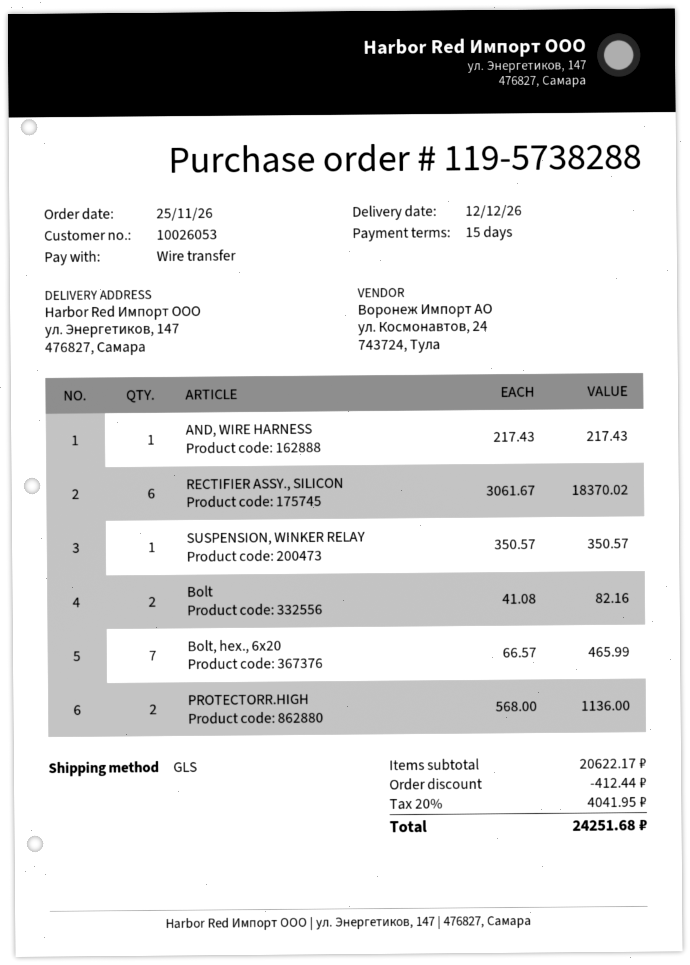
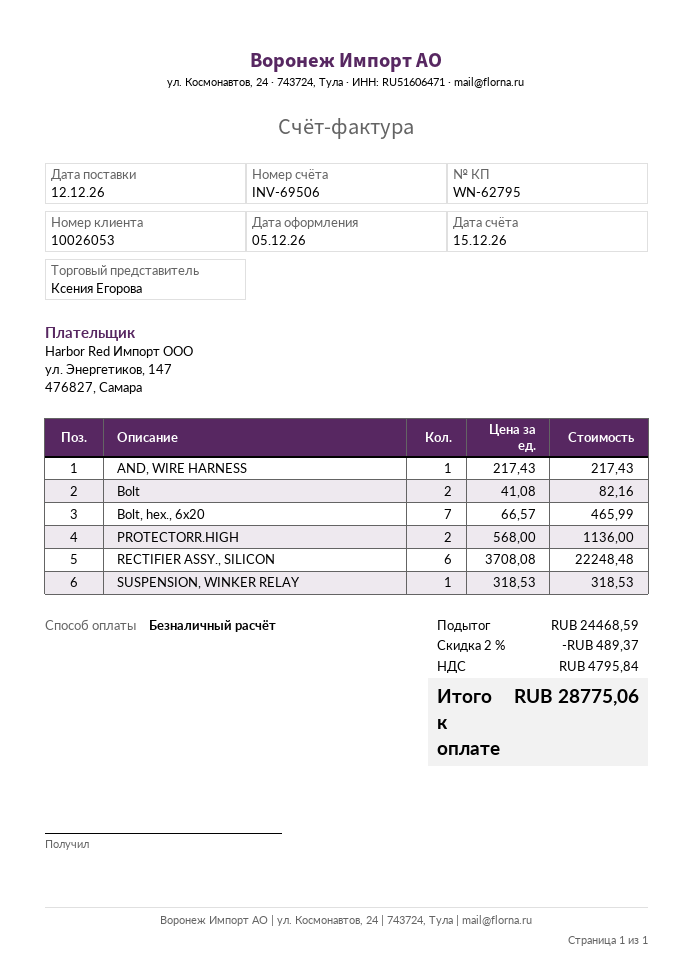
order date: 2026-11-25 -> 2026-12-05
RECTIFIER ASSY., SILICON: 6 x 3061.67 = 18370.02 -> 6 x 3708.08 = 22248.48
SUSPENSION, WINKER RELAY: 1 x 350.57 = 350.57 -> 1 x 318.53 = 318.53
subtotal: 20622.17 -> 24468.59
discount: 412.44 -> 489.37
tax: 4041.95 -> 4795.84
total: 24251.68 -> 28775.06

